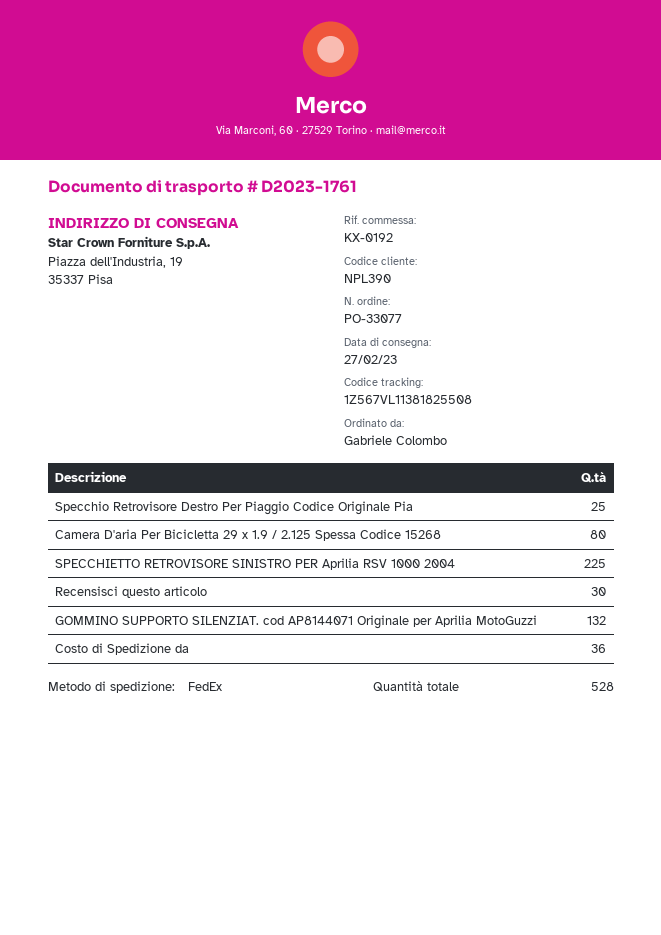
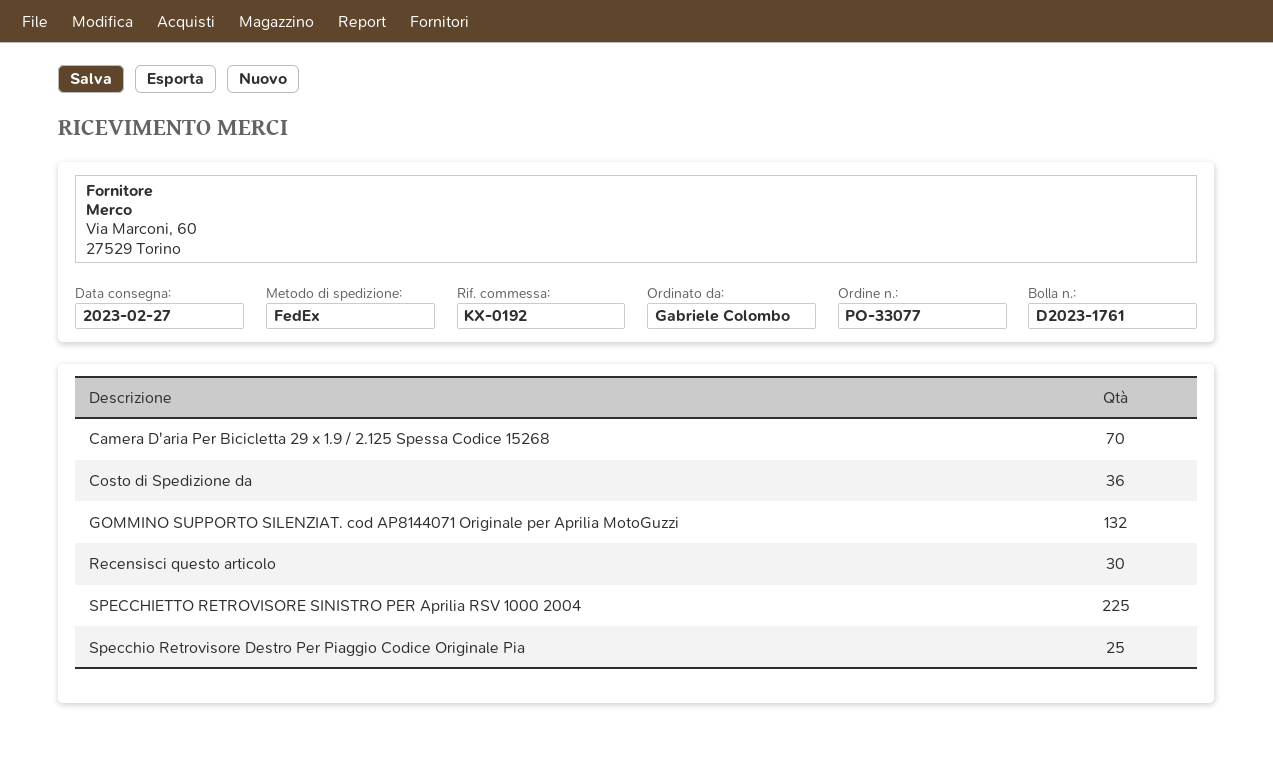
Camera D'aria Per Bicicletta 29 x 1.9 / 2.125 Spessa Codice 15268: 80 -> 70

